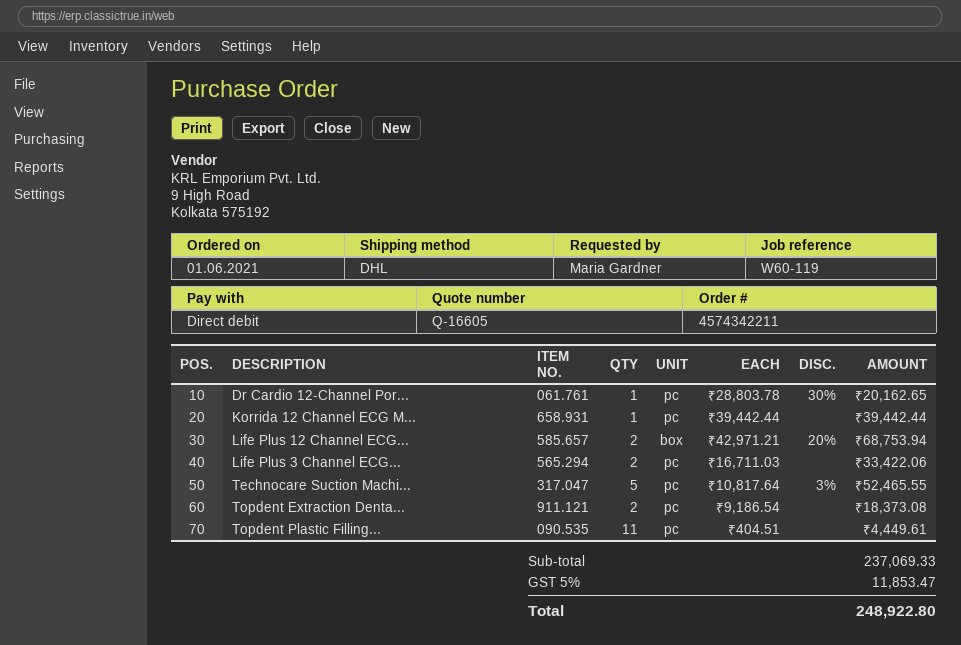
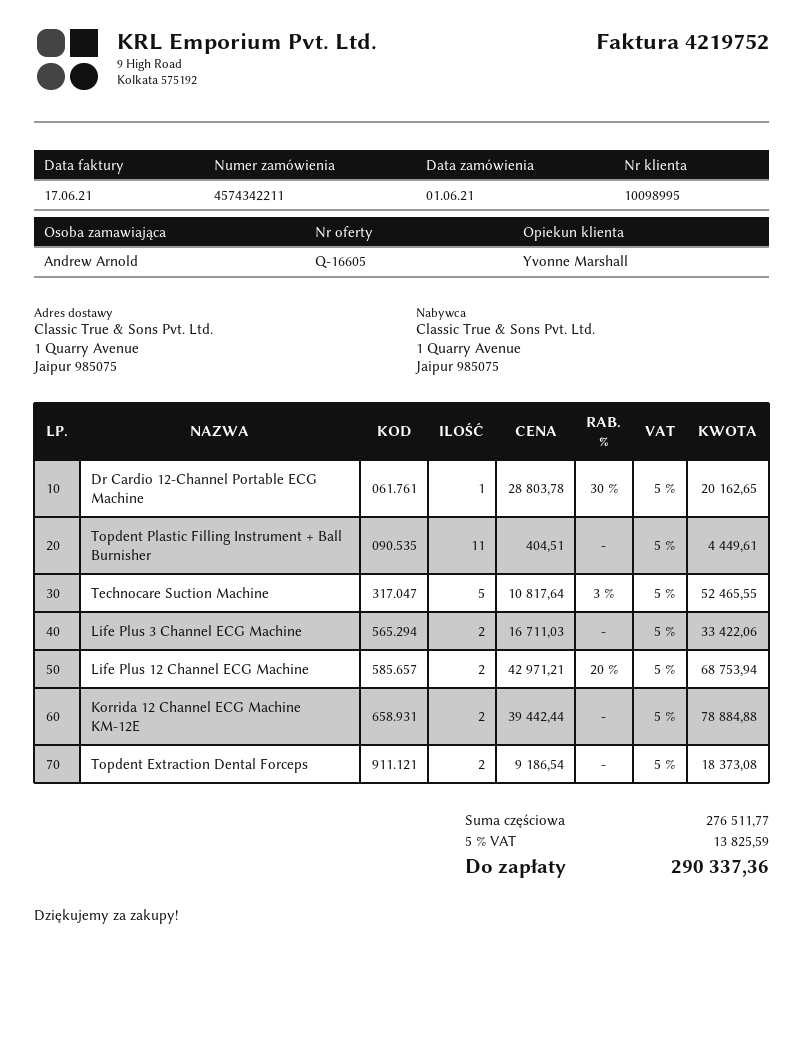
ordered by: Maria Gardner -> Andrew Arnold
Korrida 12 Channel ECG M...: 1 x 39442.44 = 39442.44 -> 2 x 39442.44 = 78884.88
subtotal: 237069.33 -> 276511.77
tax: 5% = 11853.47 -> 5% = 13825.59
total: 248922.80 -> 290337.36

